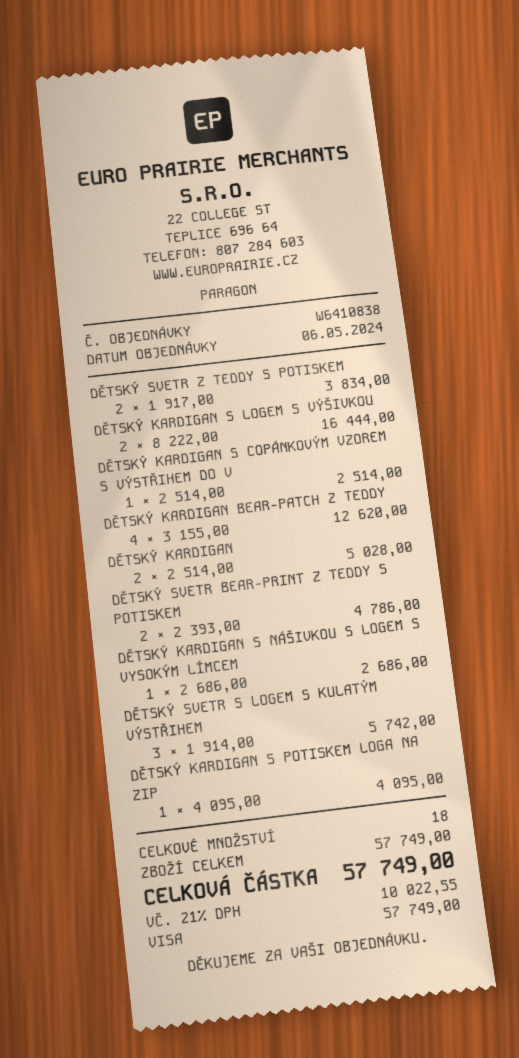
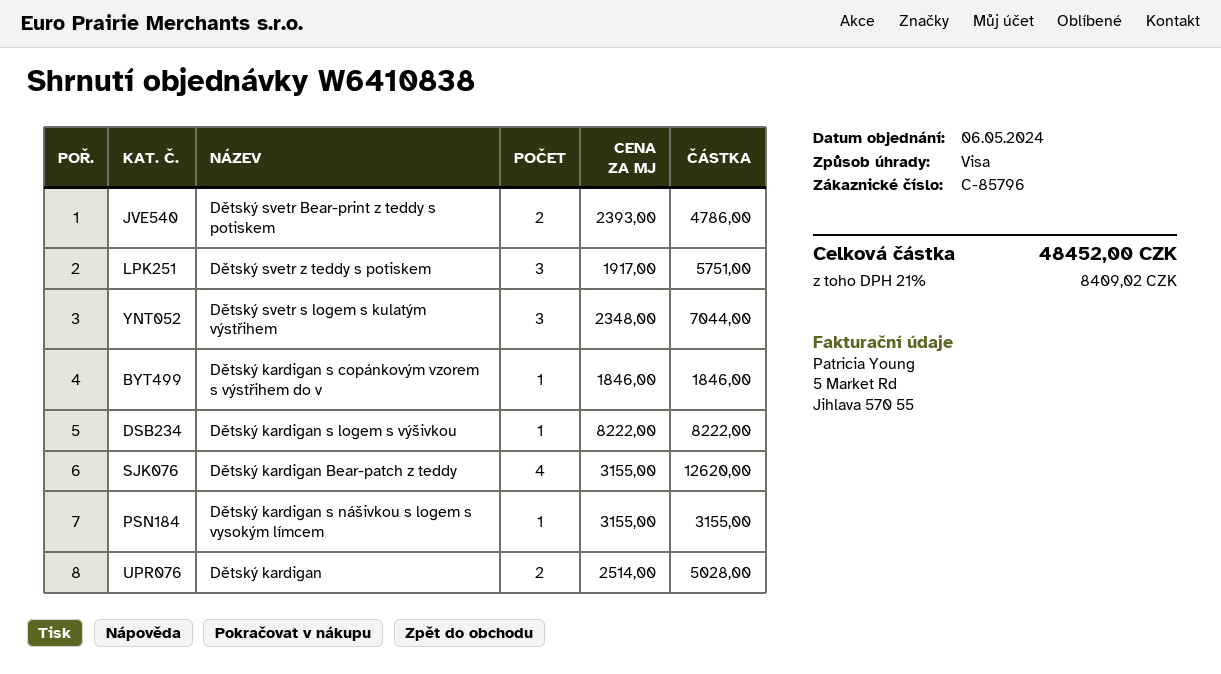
DĚTSKÝ SVETR Z TEDDY S POTISKEM: 2 x 1917.00 = 3834.00 -> 3 x 1917.00 = 5751.00
DĚTSKÝ KARDIGAN S LOGEM S VÝŠIVKOU: 2 x 8222.00 = 16444.00 -> 1 x 8222.00 = 8222.00
DĚTSKÝ KARDIGAN S COPÁNKOVÝM VZOREM S VÝSTŘIHEM DO V: 1 x 2514.00 = 2514.00 -> 1 x 1846.00 = 1846.00
DĚTSKÝ KARDIGAN S NÁŠIVKOU S LOGEM S VYSOKÝM LÍMCEM: 1 x 2686.00 = 2686.00 -> 1 x 3155.00 = 3155.00
DĚTSKÝ SVETR S LOGEM S KULATÝM VÝSTŘIHEM: 3 x 1914.00 = 5742.00 -> 3 x 2348.00 = 7044.00
DĚTSKÝ KARDIGAN S POTISKEM LOGA NA ZIP: 1 x 4095.00 = 4095.00 -> none
tax: 21% = 10022.55 -> 21% = 8409.02
total: 57749.00 -> 48452.00

